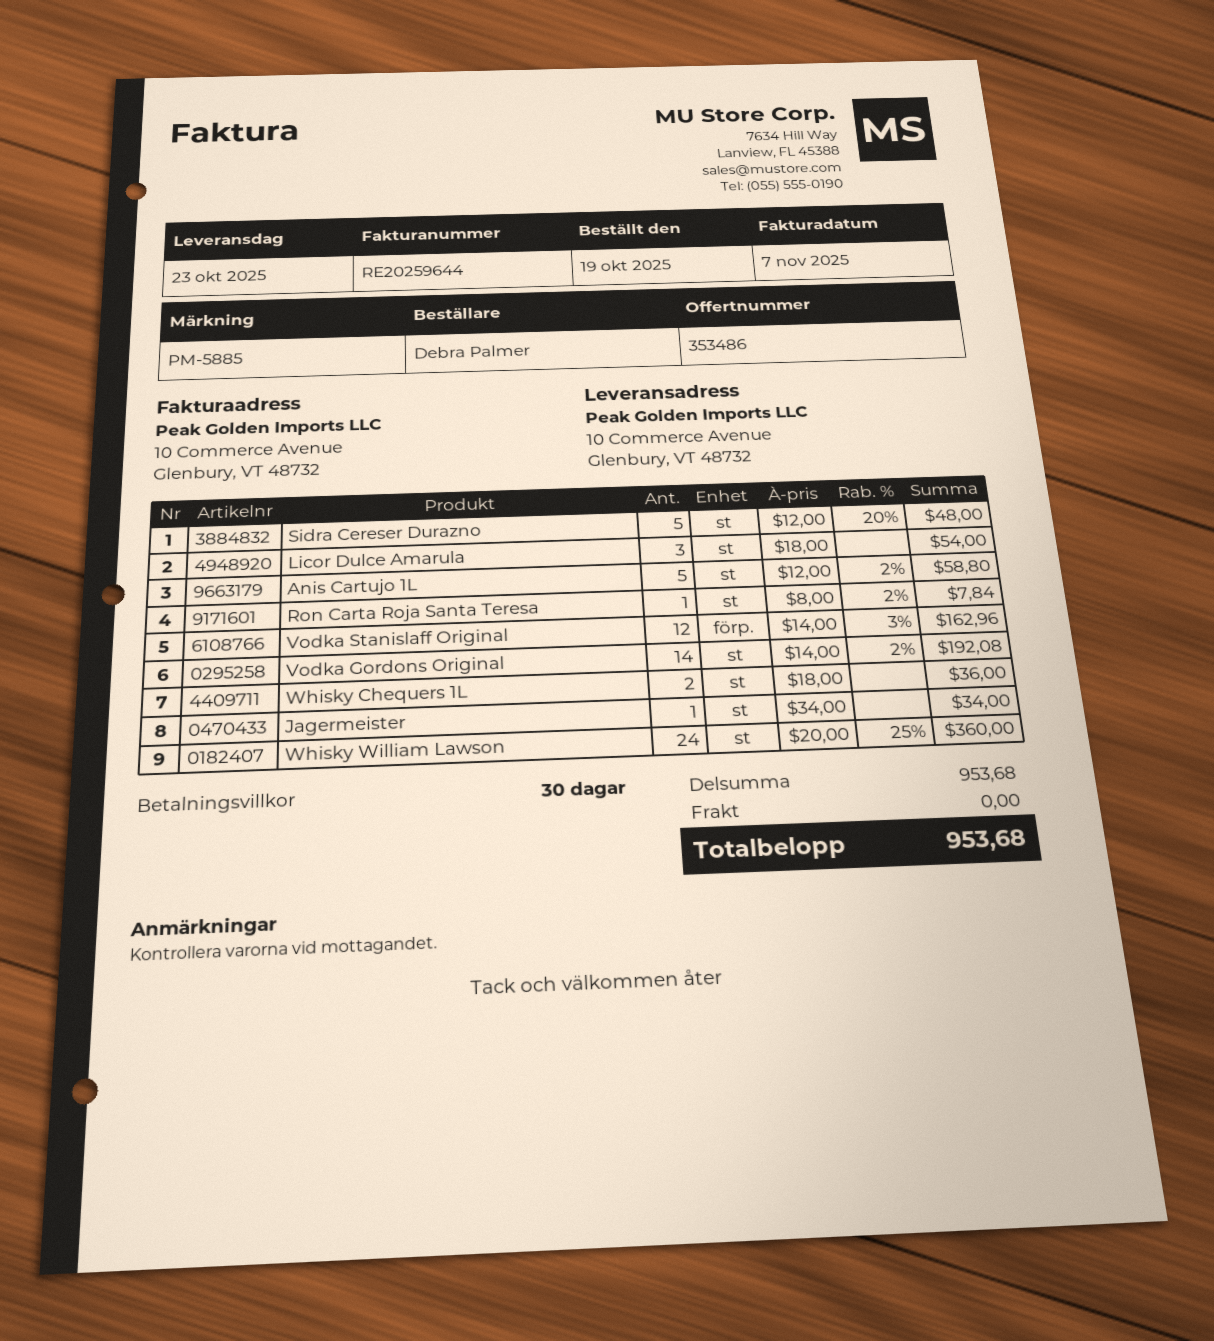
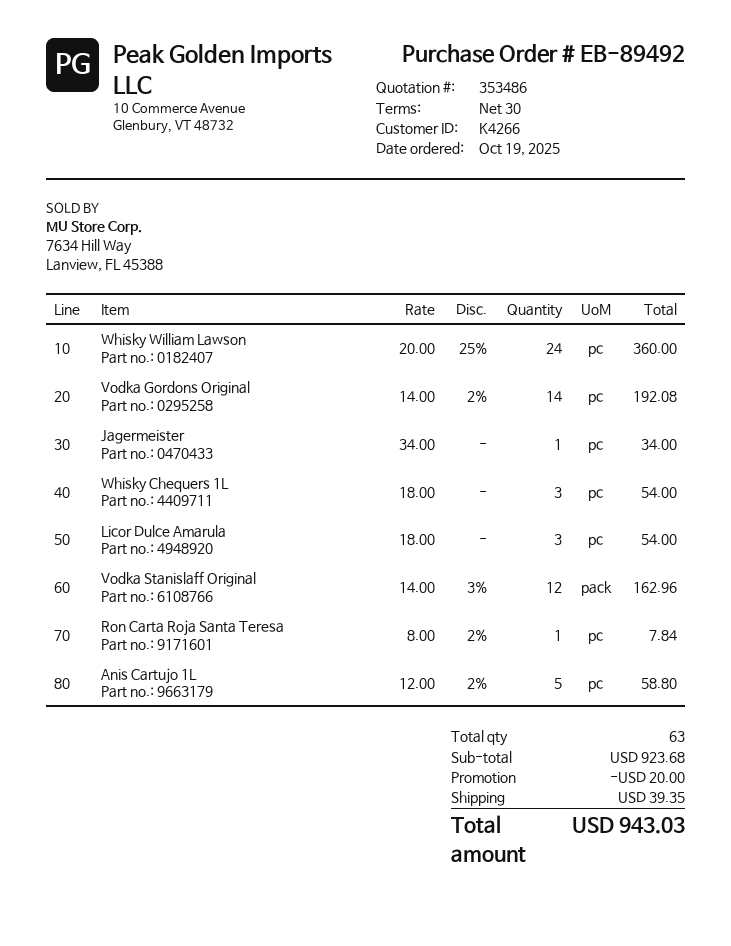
Sidra Cereser Durazno: 5 x 12.00 - 20% = 48.00 -> none
Whisky Chequers 1L: 2 x 18.00 = 36.00 -> 3 x 18.00 = 54.00
subtotal: 953.68 -> 923.68
discount: none -> 20.00
shipping: 0.00 -> 39.35
total: 953.68 -> 943.03

